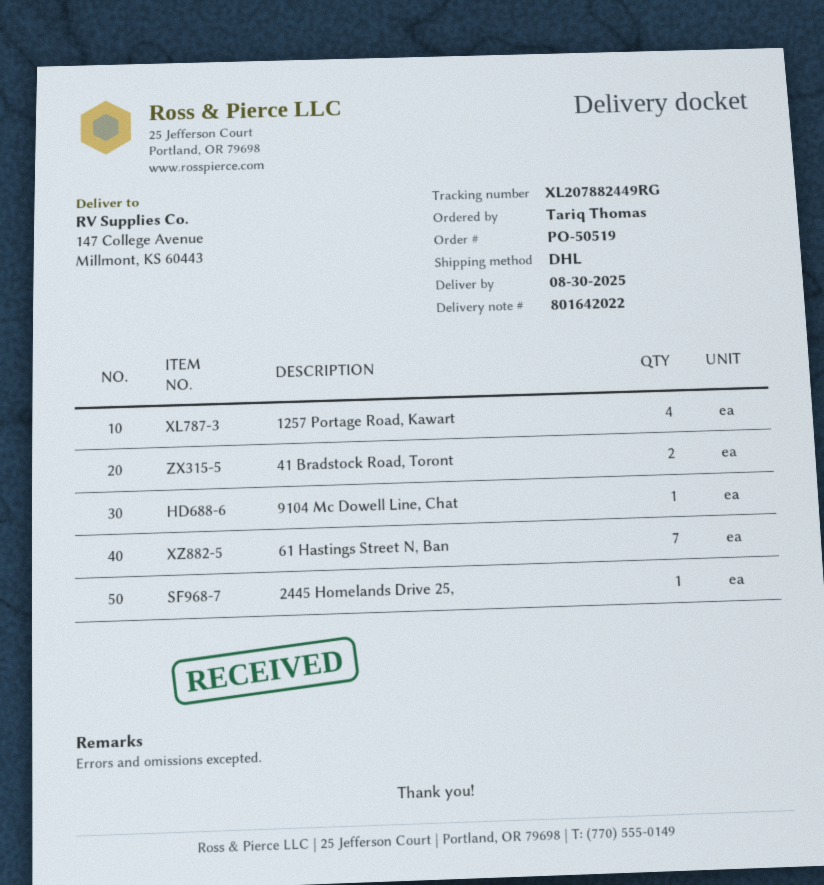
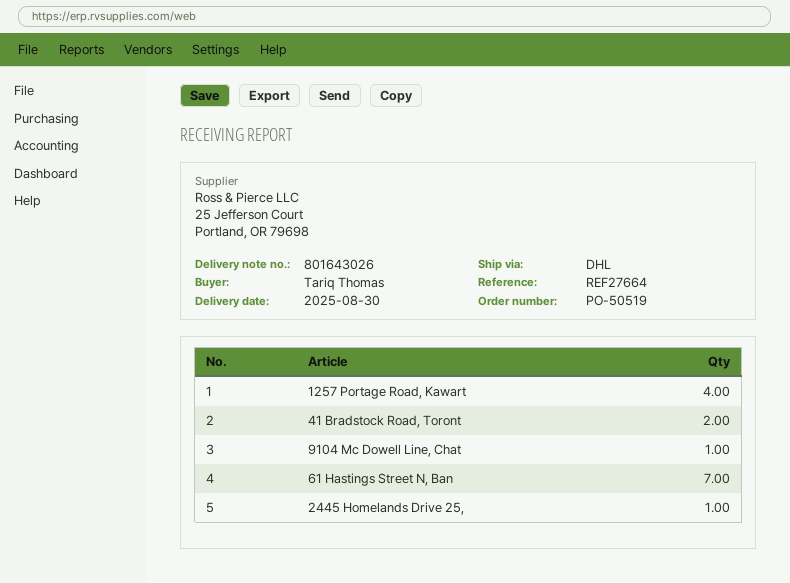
delivery note number: 801642022 -> 801643026

